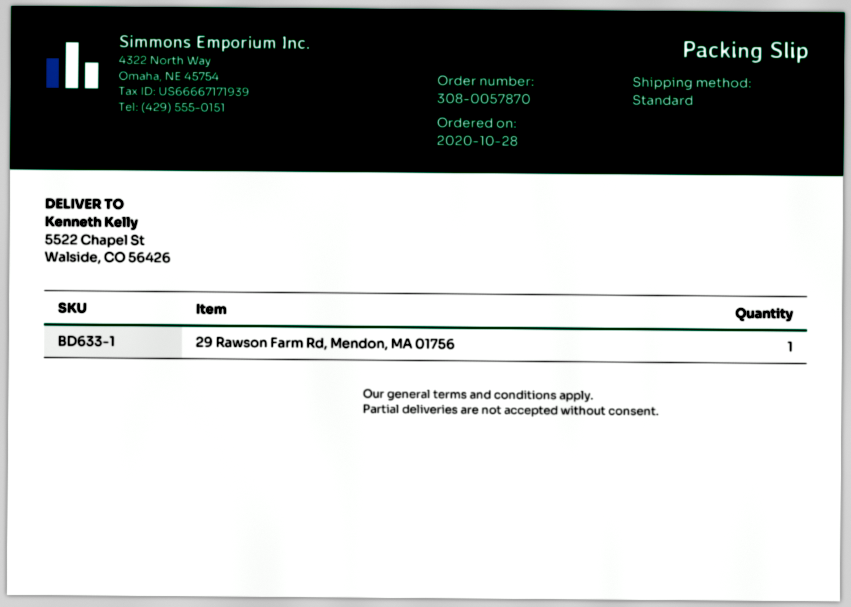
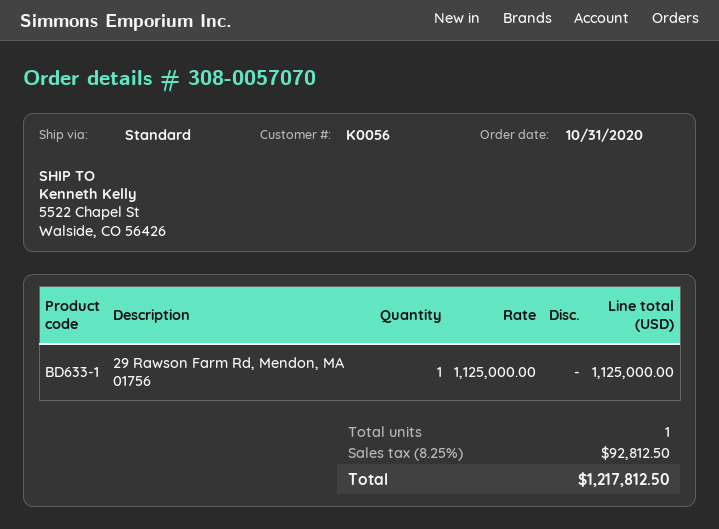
order number: 308-0057870 -> 308-0057070
order date: 2020-10-28 -> 2020-10-31

